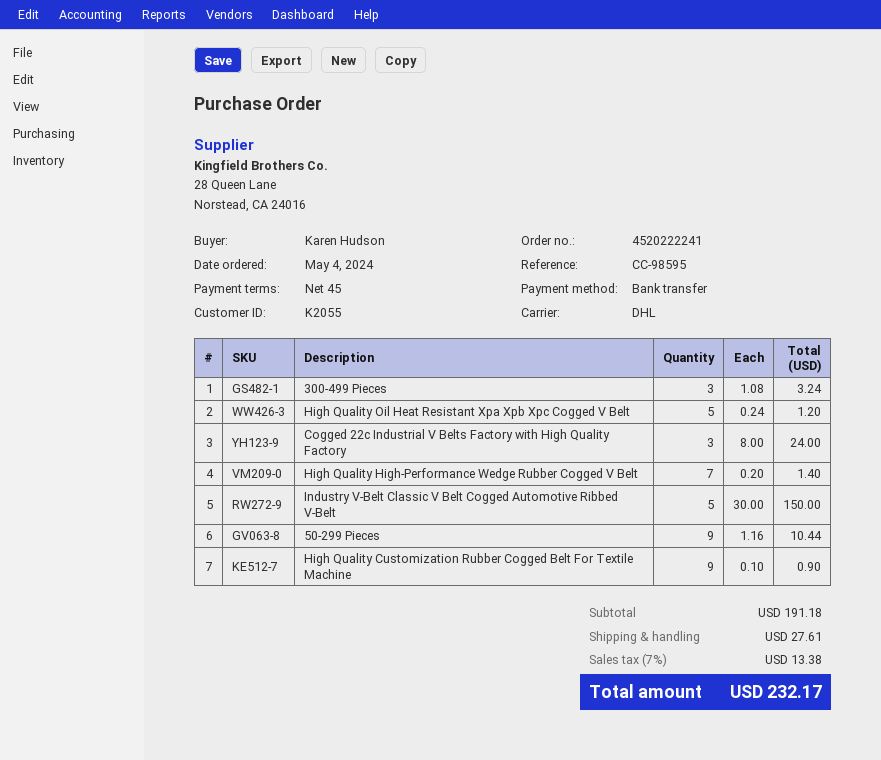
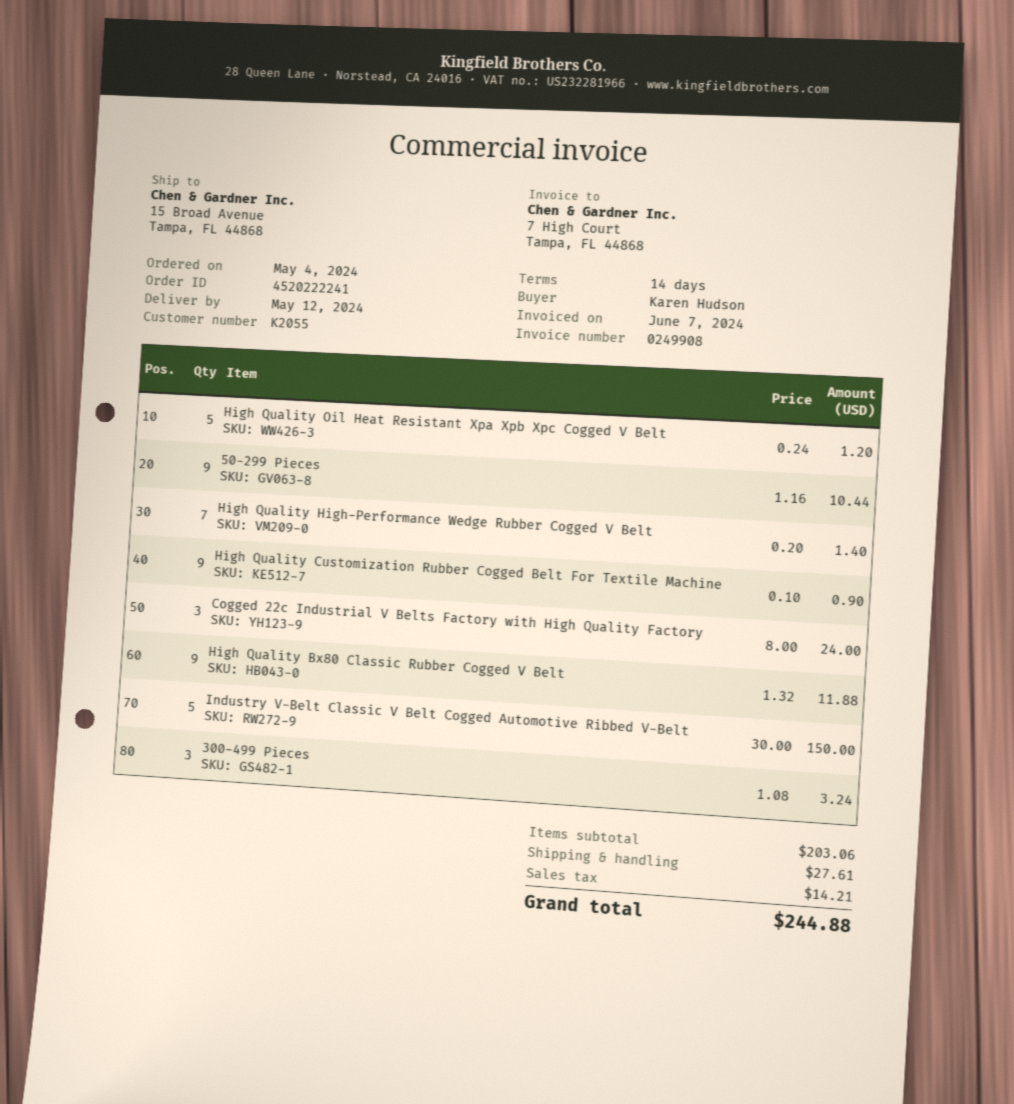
payment terms: 45 days -> 14 days
High Quality Bx80 Classic Rubber Cogged V Belt: none -> 9 x 1.32 = 11.88
subtotal: 191.18 -> 203.06
tax: 13.38 -> 14.21
total: 232.17 -> 244.88

